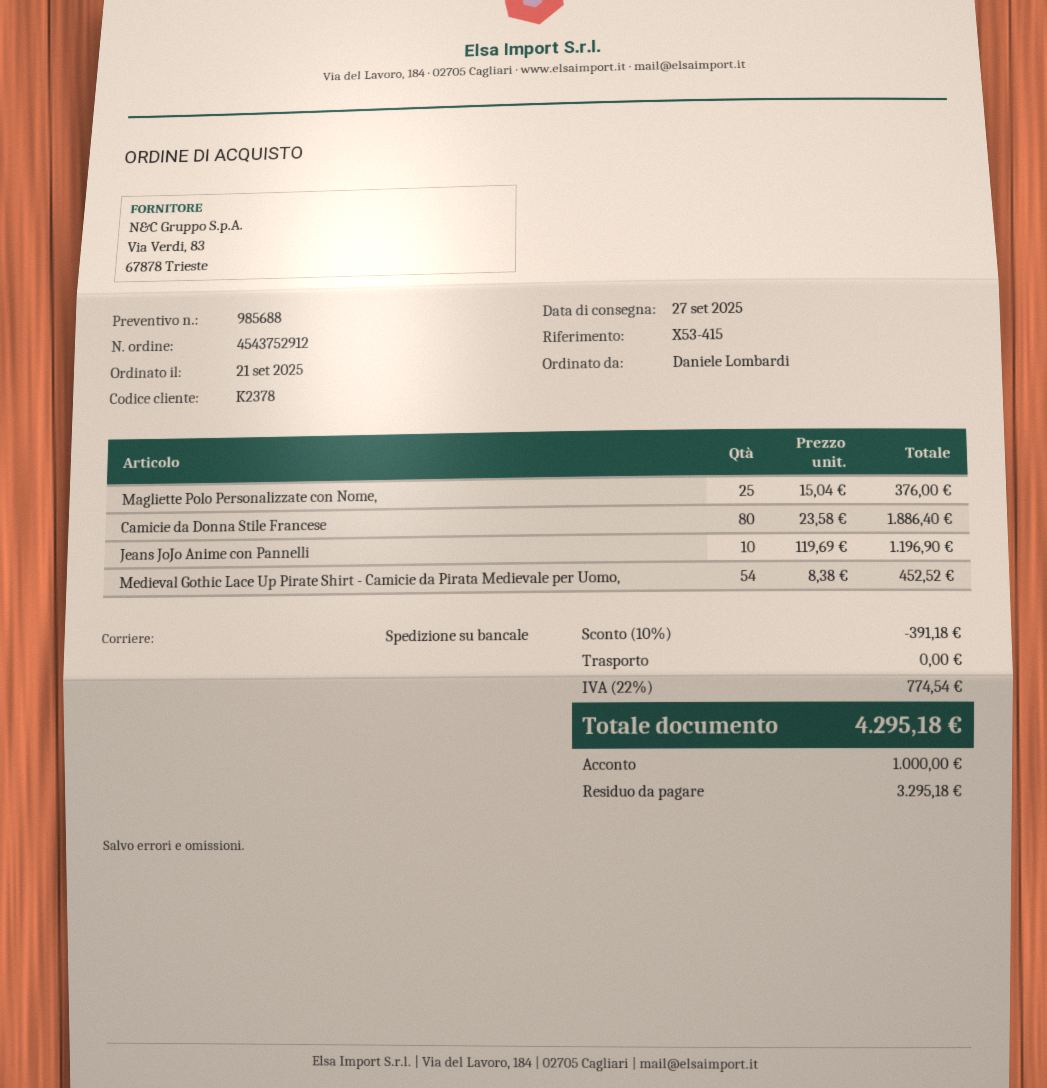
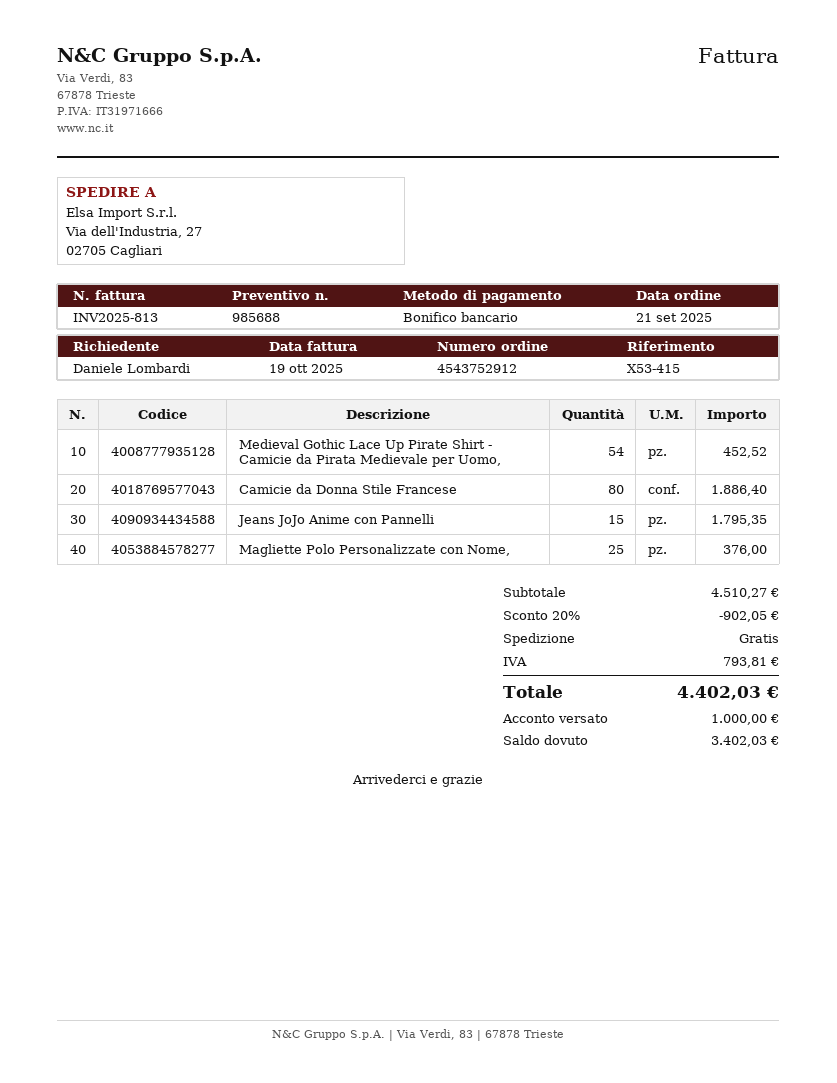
Jeans JoJo Anime con Pannelli: 10 for 1196.90 -> 15 for 1795.35
discount: 10% = 391.18 -> 20% = 902.05
tax: 774.54 -> 793.81
total: 4295.18 -> 4402.03
balance: 3295.18 -> 3402.03

